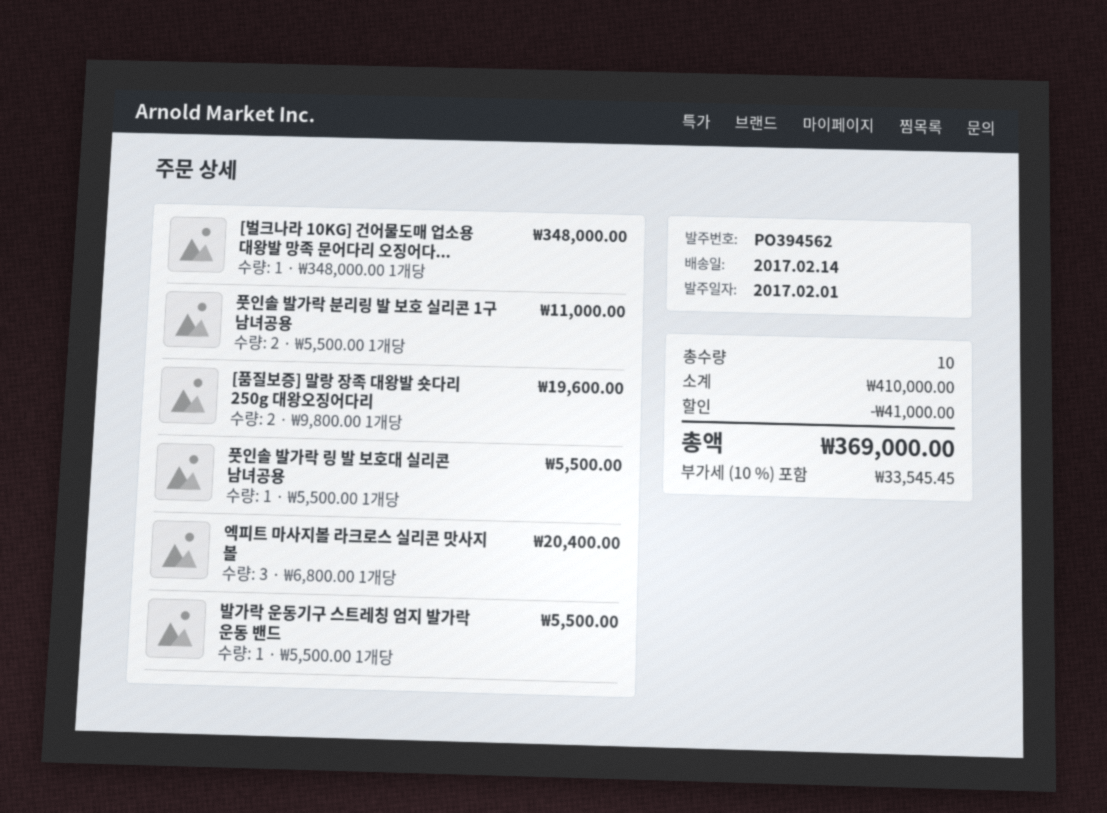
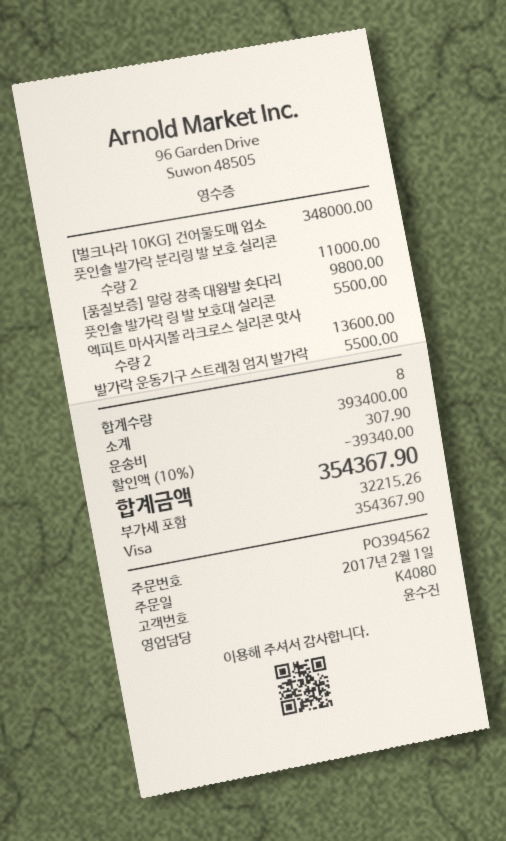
[품질보증] 말랑 장족 대왕발 숏다리 250g 대왕오징어다리: 2 for 19600.00 -> 1 for 9800.00
엑피트 마사지볼 라크로스 실리콘 맛사지 볼: 3 for 20400.00 -> 2 for 13600.00
total quantity: 10 -> 8
subtotal: 410000.00 -> 393400.00
discount: 41000.00 -> 39340.00
shipping: none -> 307.90
tax: 33545.45 -> 32215.26
total: 369000.00 -> 354367.90

